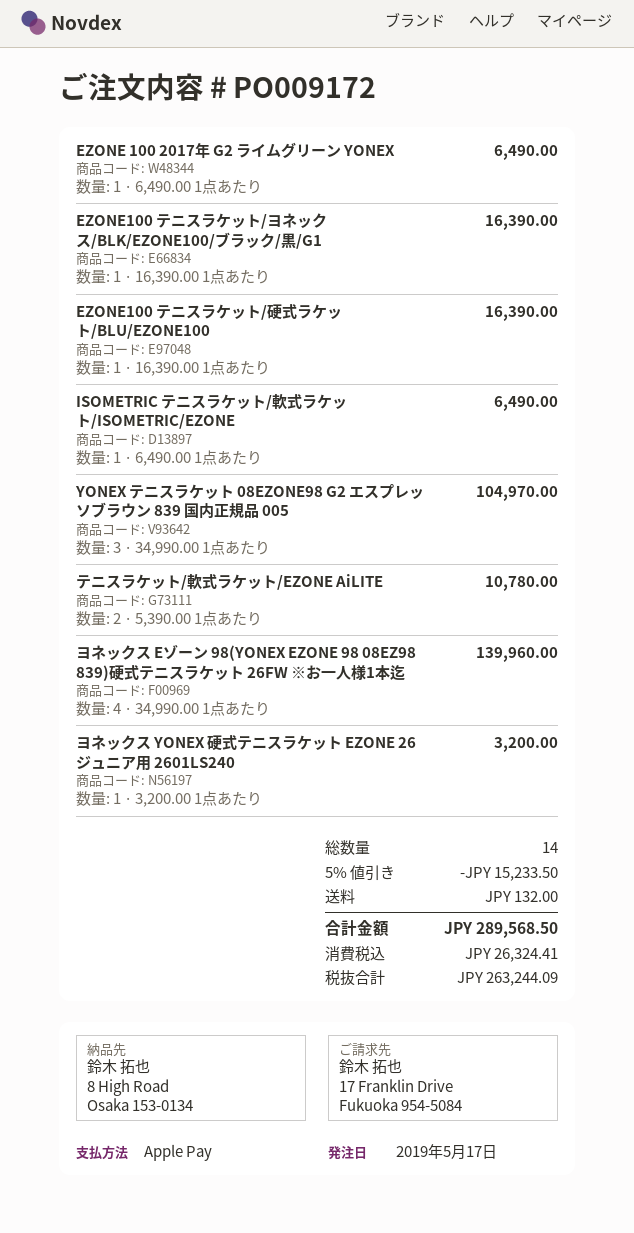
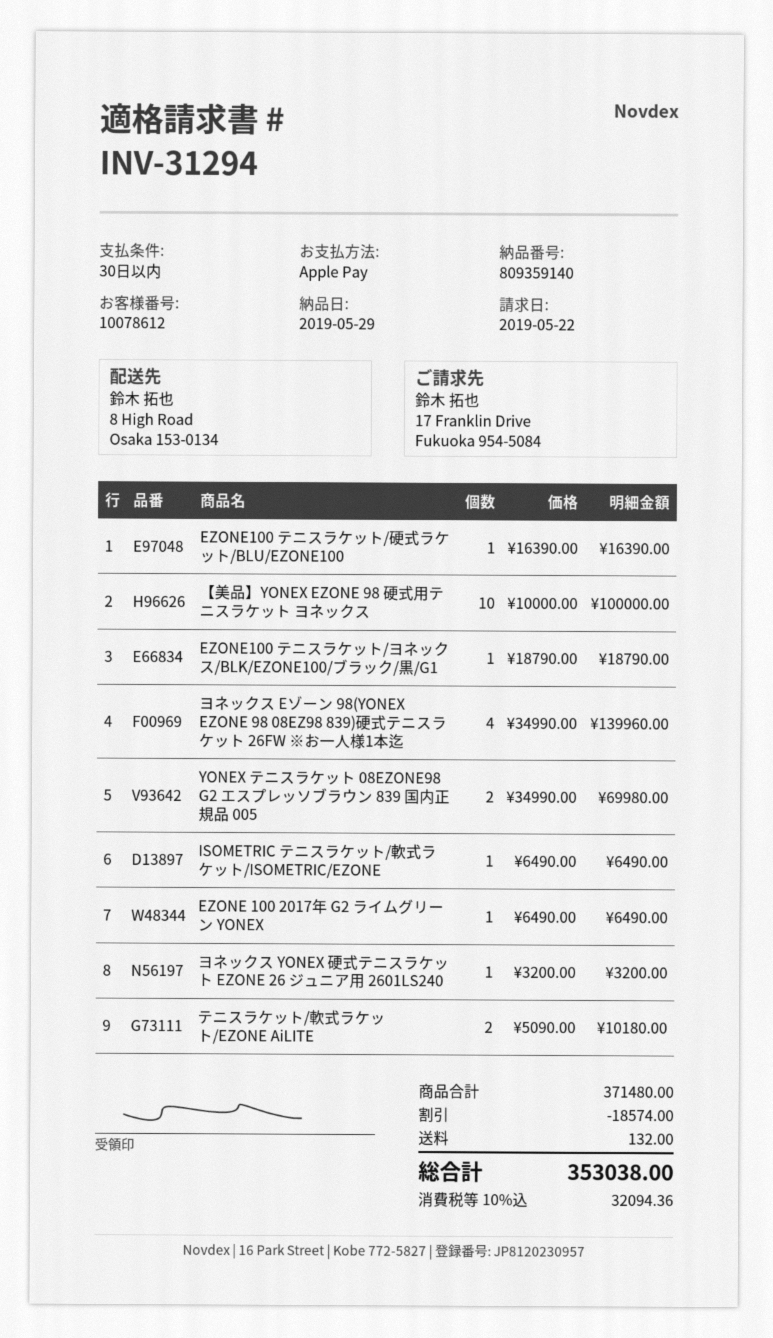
EZONE100 テニスラケット/ヨネックス/BLK/EZONE100/ブラック/黒/G1: 1 x 16390.00 = 16390.00 -> 1 x 18790.00 = 18790.00
YONEX テニスラケット 08EZONE98 G2 エスプレッソブラウン 839 国内正規品 005: 3 x 34990.00 = 104970.00 -> 2 x 34990.00 = 69980.00
テニスラケット/軟式ラケット/EZONE AiLITE: 2 x 5390.00 = 10780.00 -> 2 x 5090.00 = 10180.00
【美品】YONEX EZONE 98 硬式用テニスラケット ヨネックス: none -> 10 x 10000.00 = 100000.00
discount: 15233.50 -> 18574.00
tax: 26324.41 -> 32094.36
total: 289568.50 -> 353038.00

